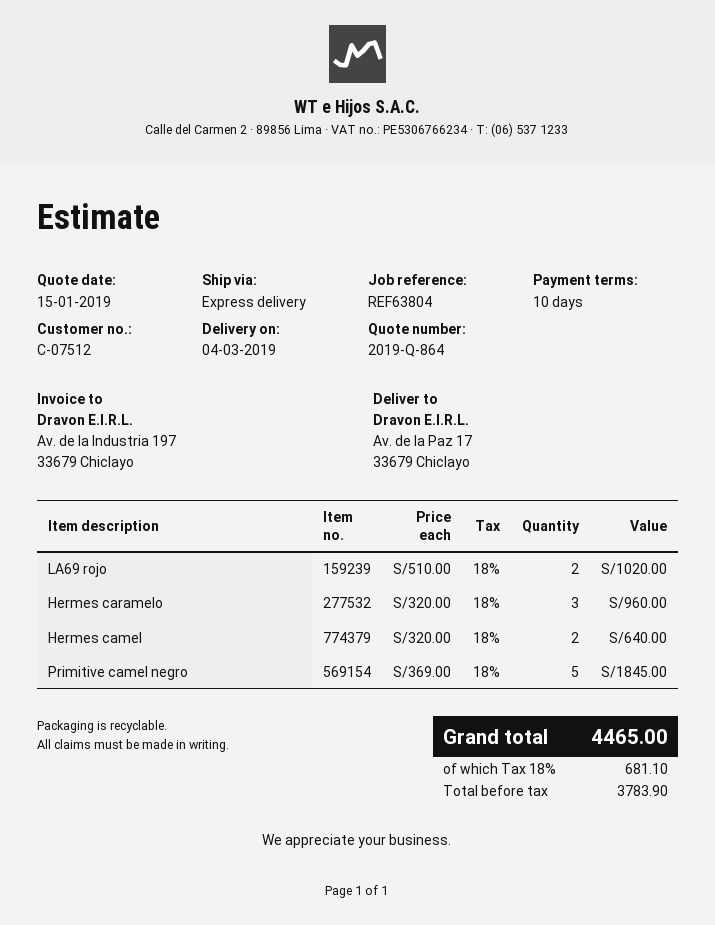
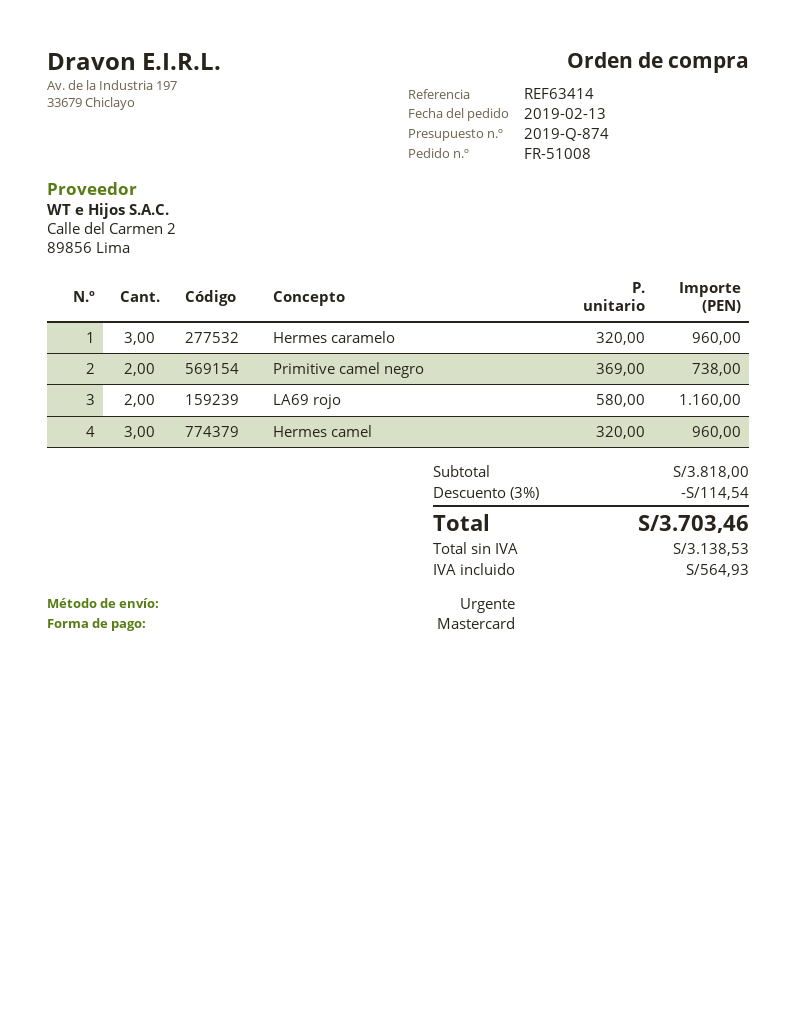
quote number: 2019-Q-864 -> 2019-Q-874
reference: REF63804 -> REF63414
LA69 rojo: 2 x 510.00 = 1020.00 -> 2 x 580.00 = 1160.00
Hermes camel: 2 x 320.00 = 640.00 -> 3 x 320.00 = 960.00
Primitive camel negro: 5 x 369.00 = 1845.00 -> 2 x 369.00 = 738.00
discount: none -> 3% = 114.54
net: 3783.90 -> 3138.53
tax: 681.10 -> 564.93
total: 4465.00 -> 3703.46

